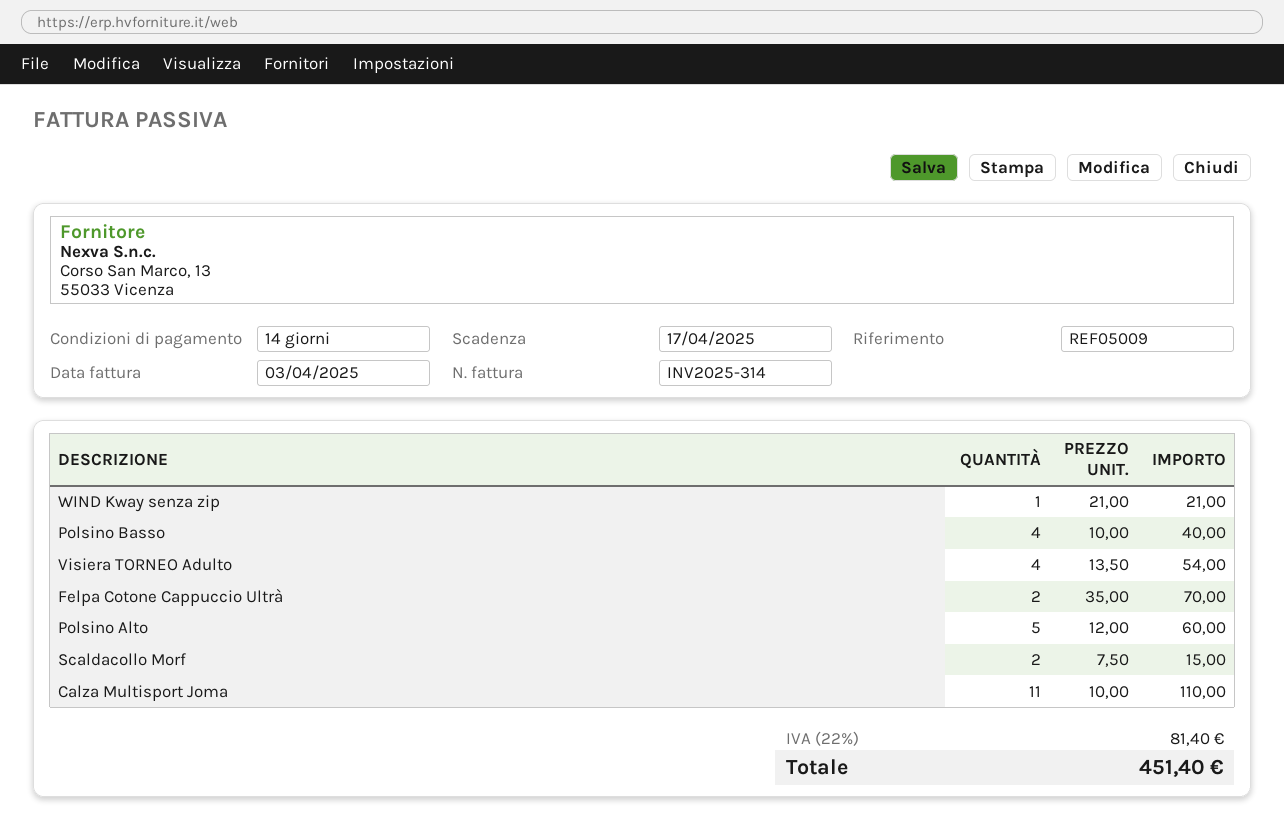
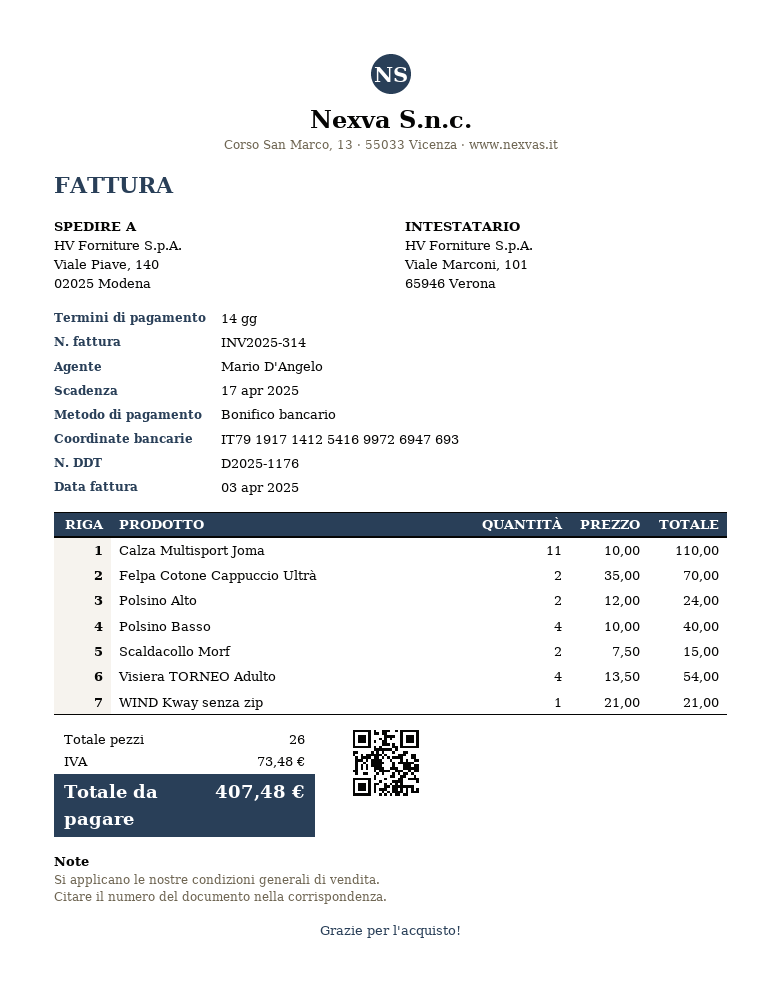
Polsino Alto: 5 x 12.00 = 60.00 -> 2 x 12.00 = 24.00
tax: 81.40 -> 73.48
total: 451.40 -> 407.48

